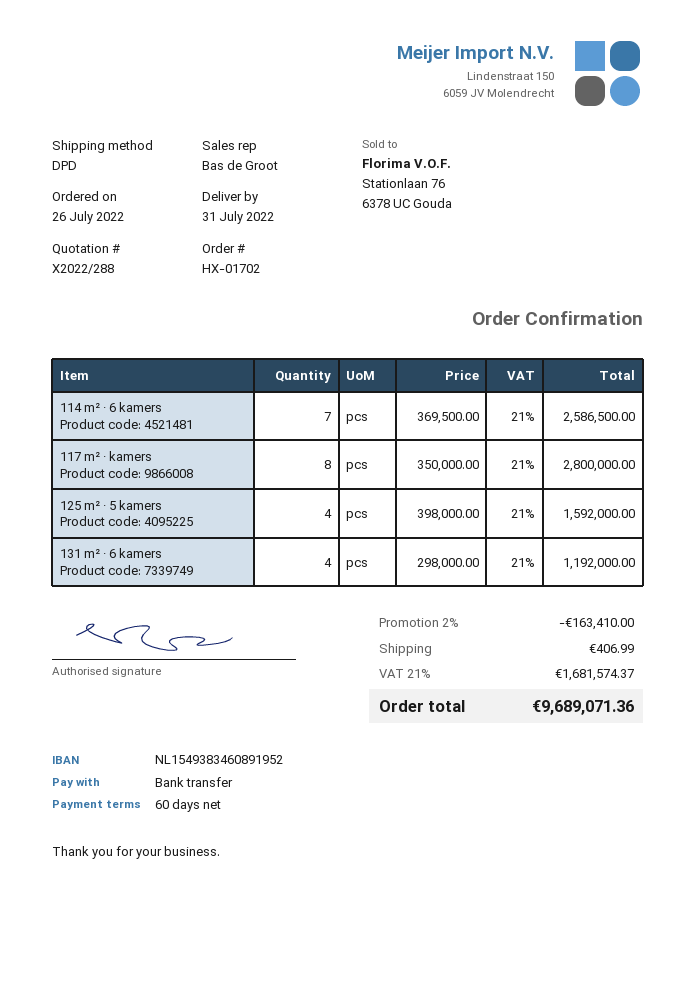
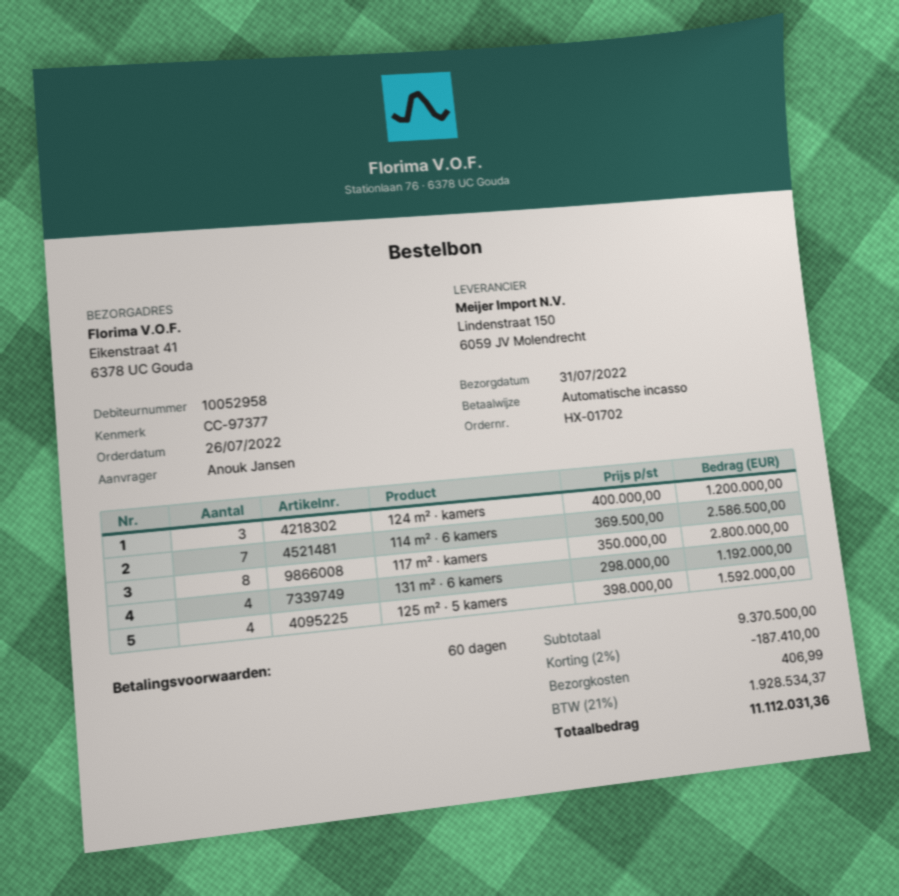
payment method: bank transfer -> direct debit
124 m² · kamers: none -> 3 x 400000.00 = 1200000.00
discount: 2% = 163410.00 -> 2% = 187410.00
tax: 21% = 1681574.37 -> 21% = 1928534.37
total: 9689071.36 -> 11112031.36

